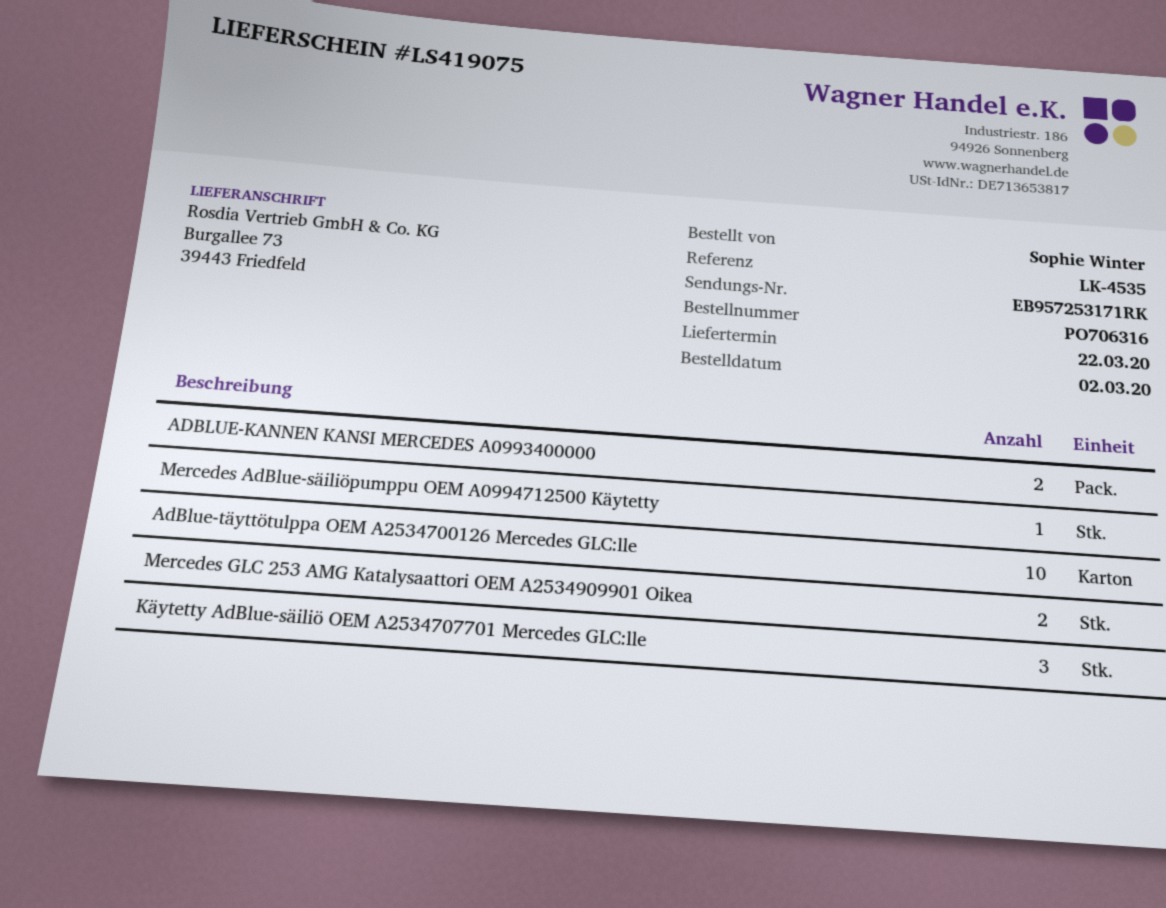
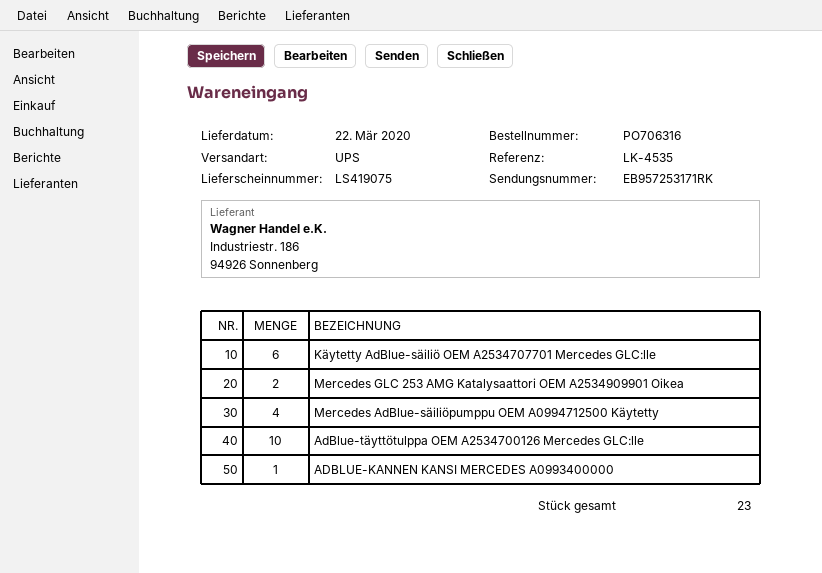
ADBLUE-KANNEN KANSI MERCEDES A0993400000: 2 -> 1
Mercedes AdBlue-säiliöpumppu OEM A0994712500 Käytetty: 1 -> 4
Käytetty AdBlue-säiliö OEM A2534707701 Mercedes GLC:lle: 3 -> 6

